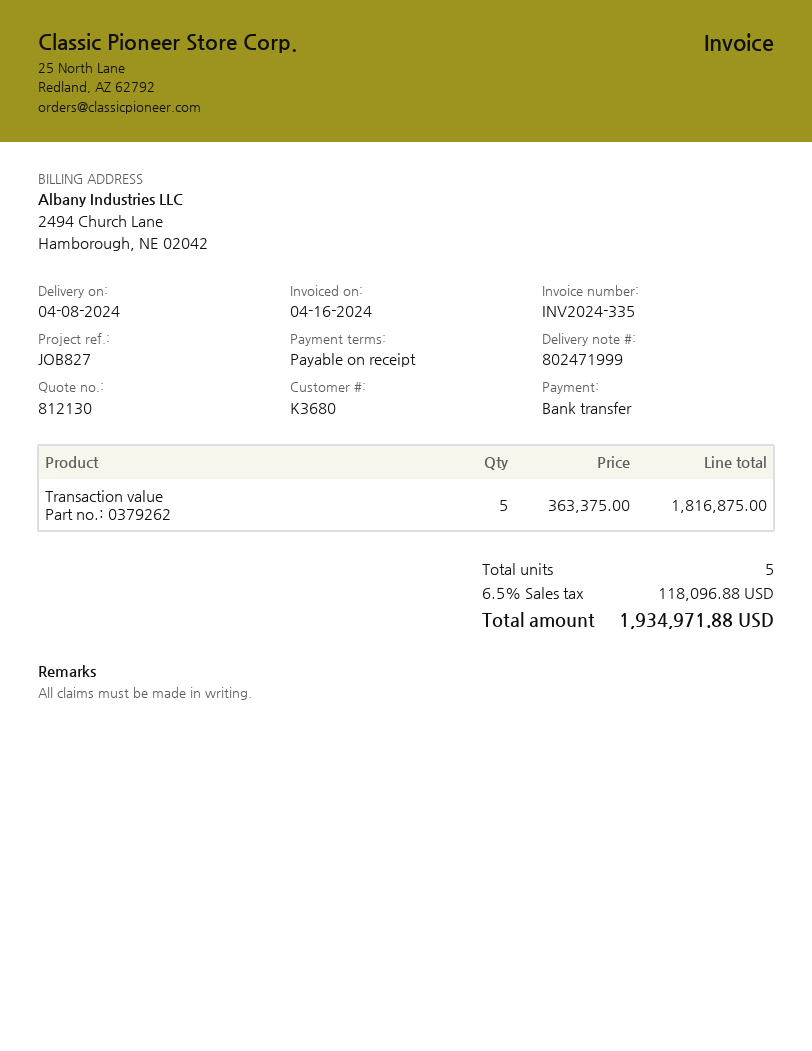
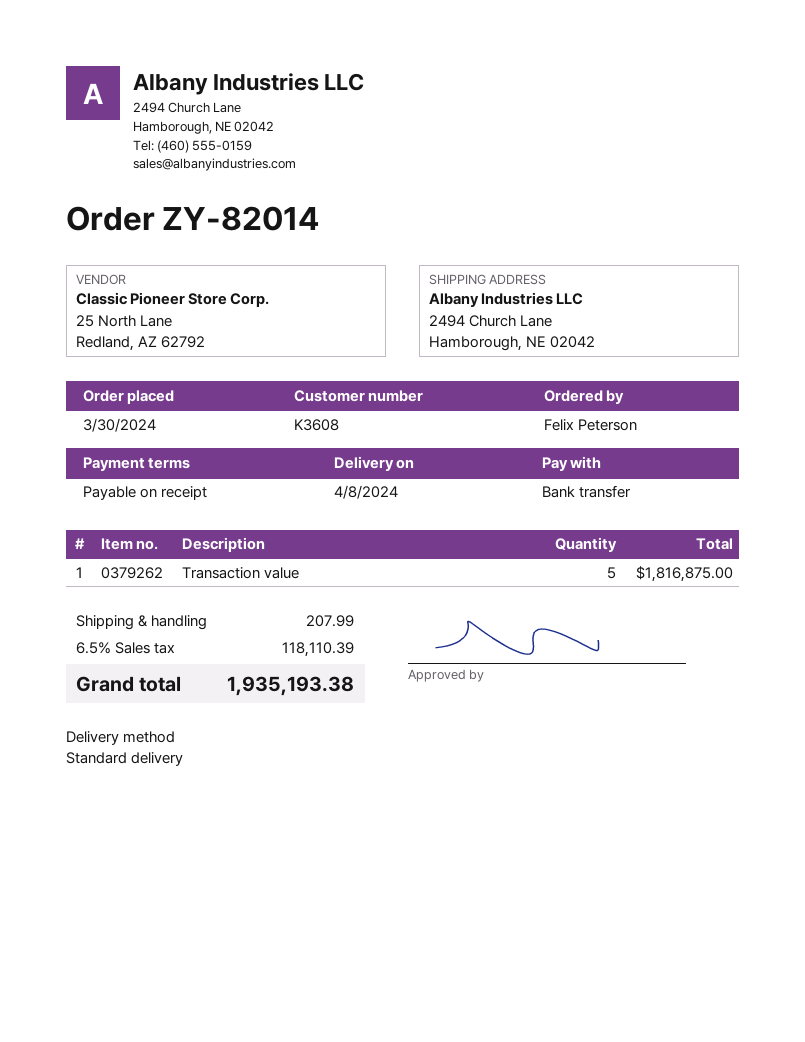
customer number: K3680 -> K3608
shipping: none -> 207.99
tax: 6.5% = 118096.88 -> 6.5% = 118110.39
total: 1934971.88 -> 1935193.38

